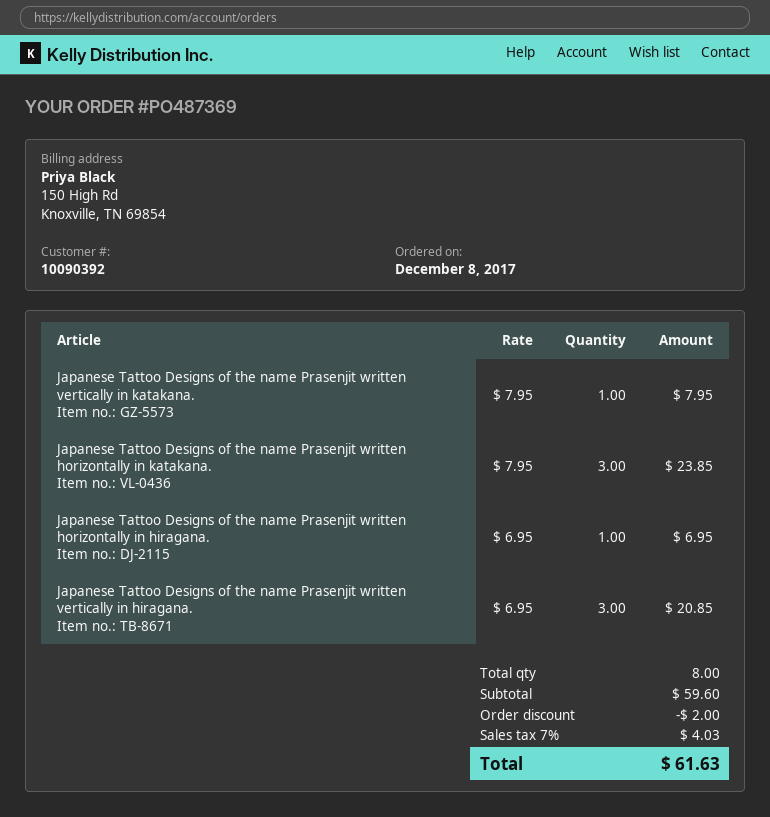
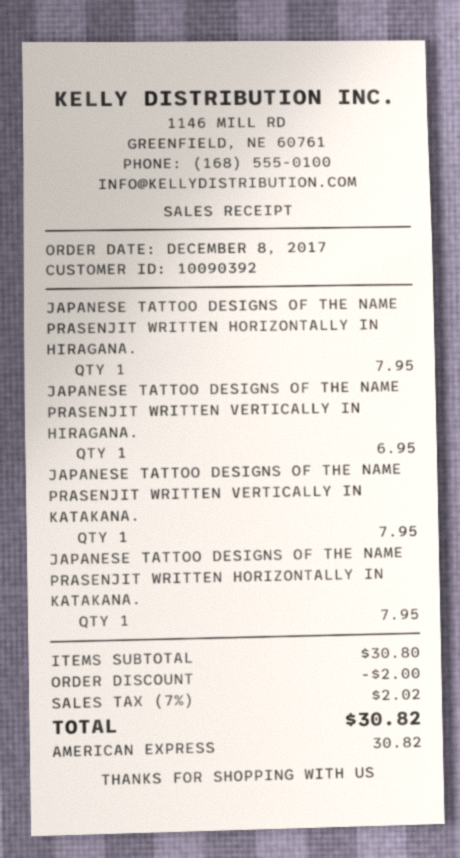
Japanese Tattoo Designs of the name Prasenjit written horizontally in katakana.: 3 for 23.85 -> 1 for 7.95
Japanese Tattoo Designs of the name Prasenjit written horizontally in hiragana.: 1 for 6.95 -> 1 for 7.95
Japanese Tattoo Designs of the name Prasenjit written vertically in hiragana.: 3 for 20.85 -> 1 for 6.95
subtotal: 59.60 -> 30.80
tax: 7% = 4.03 -> 7% = 2.02
total: 61.63 -> 30.82

